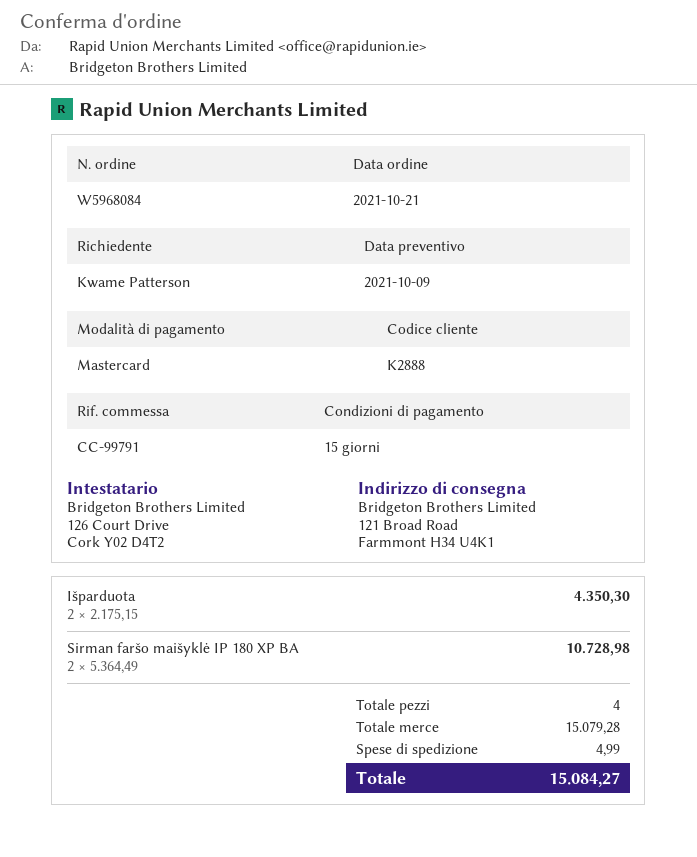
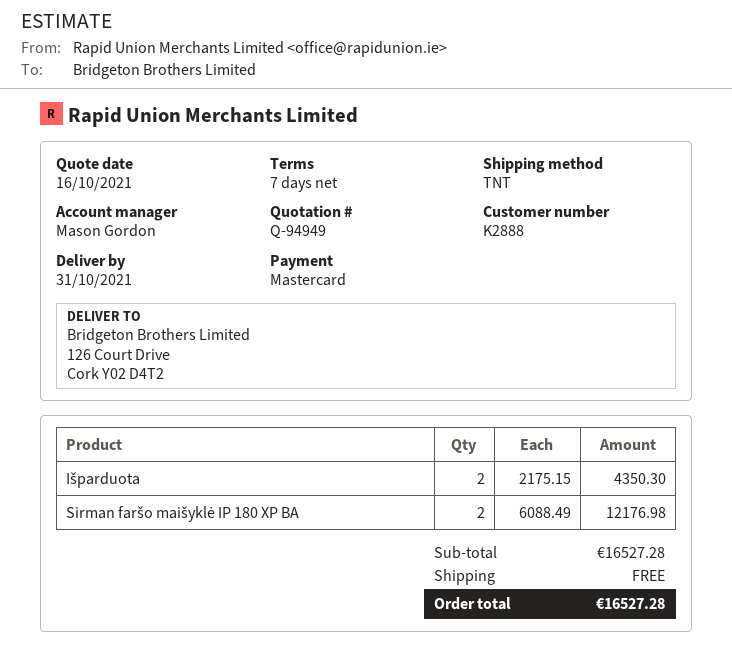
quote date: 2021-10-09 -> 2021-10-16
payment terms: 15 days -> 7 days
ship to: 121 Broad Road, Farmmont H34 U4K1 -> 126 Court Drive, Cork Y02 D4T2
Sirman faršo maišyklė IP 180 XP BA: 2 x 5364.49 = 10728.98 -> 2 x 6088.49 = 12176.98
subtotal: 15079.28 -> 16527.28
shipping: 4.99 -> 0.00
total: 15084.27 -> 16527.28

